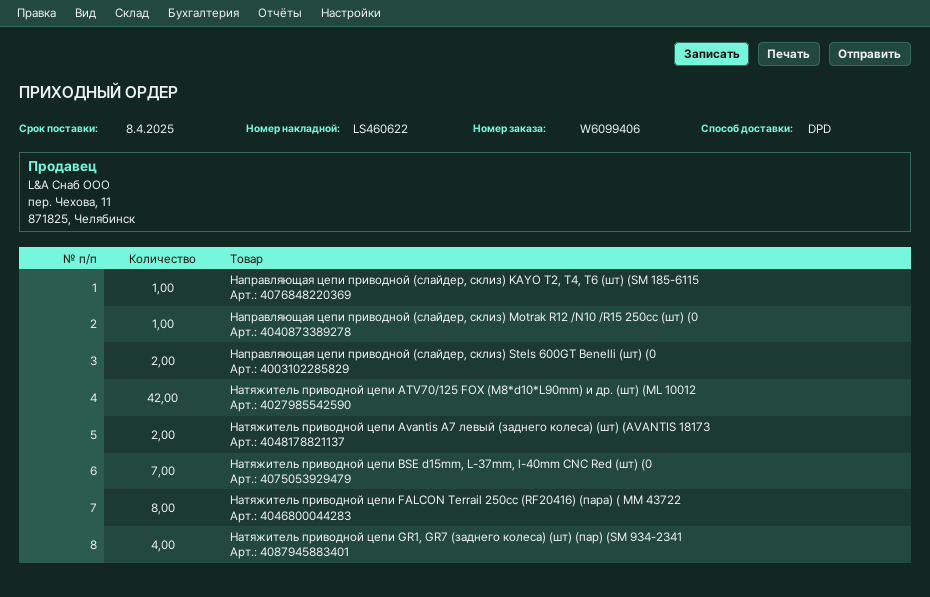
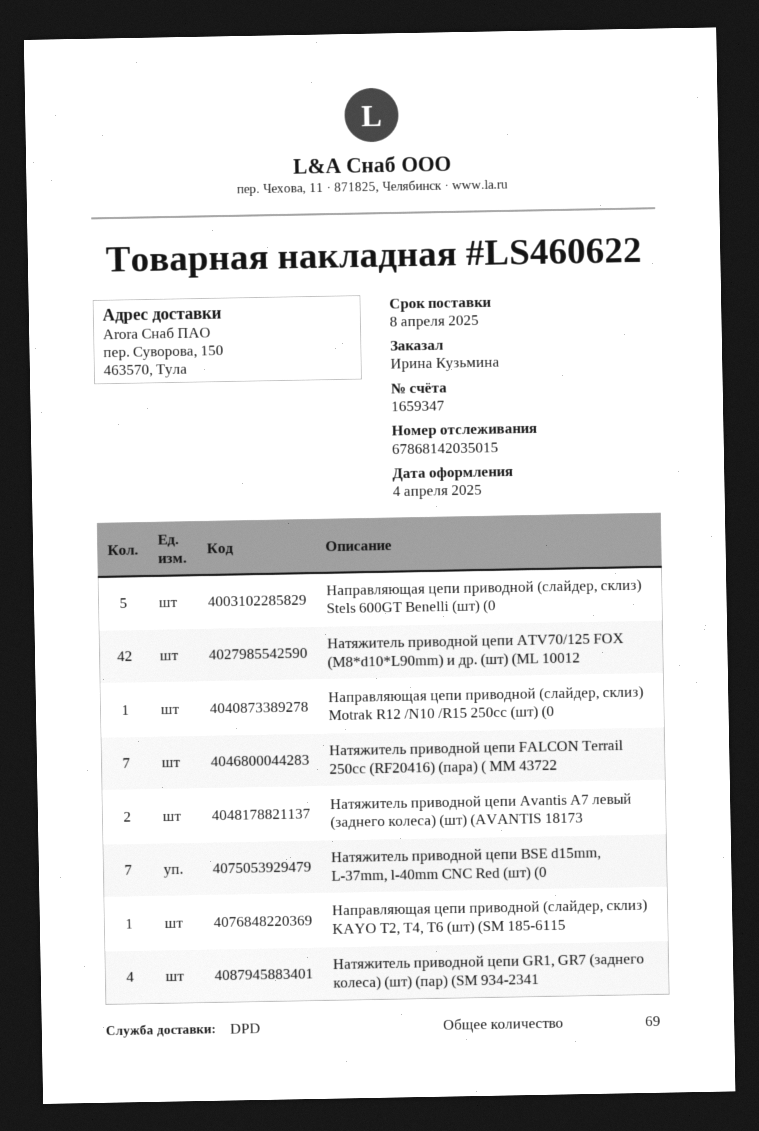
Направляющая цепи приводной (слайдер, склиз) Stels 600GT Benelli (шт) (0: 2 -> 5
Натяжитель приводной цепи FALCON Terrail 250cc (RF20416) (пара) ( MM 43722: 8 -> 7

